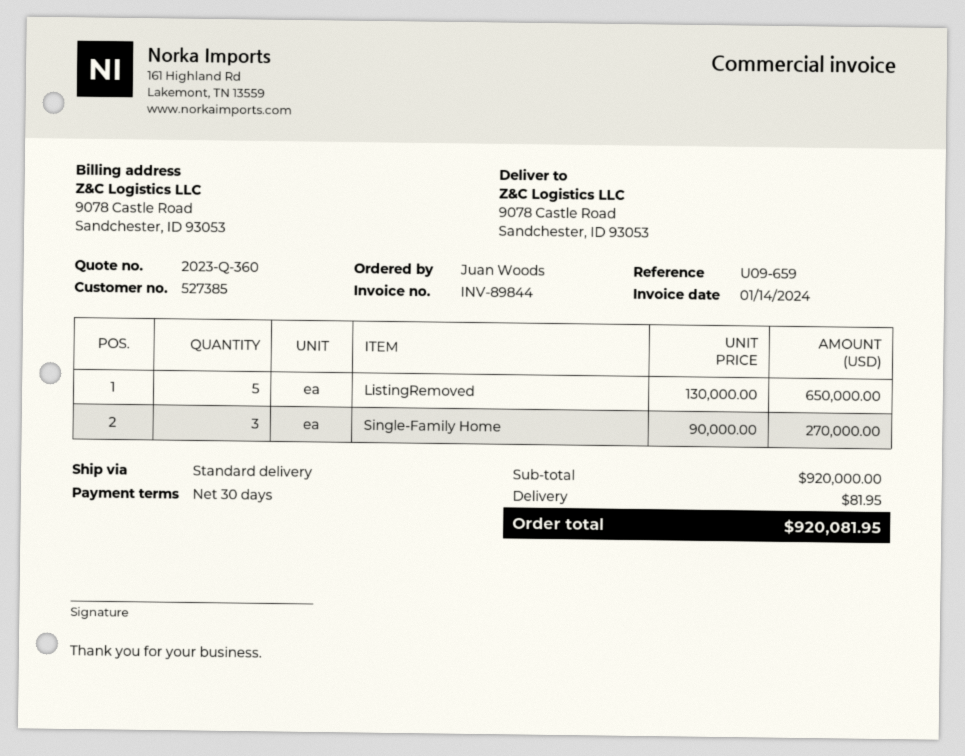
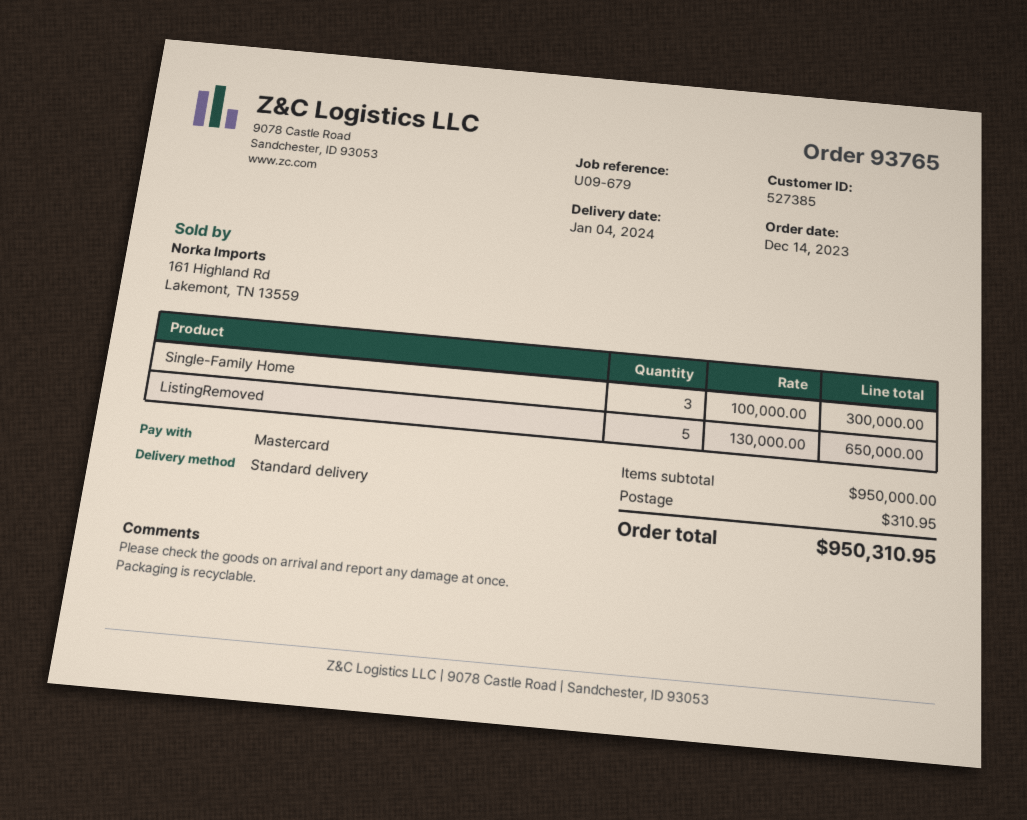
reference: U09-659 -> U09-679
Single-Family Home: 3 x 90000.00 = 270000.00 -> 3 x 100000.00 = 300000.00
subtotal: 920000.00 -> 950000.00
shipping: 81.95 -> 310.95
total: 920081.95 -> 950310.95

